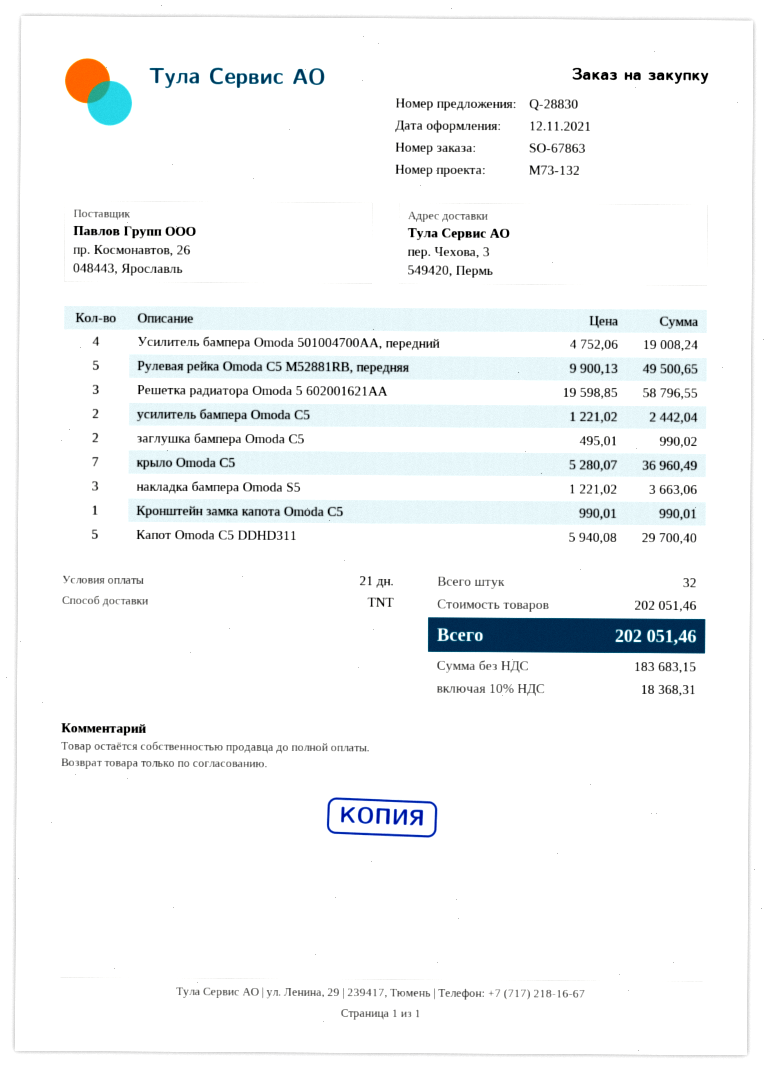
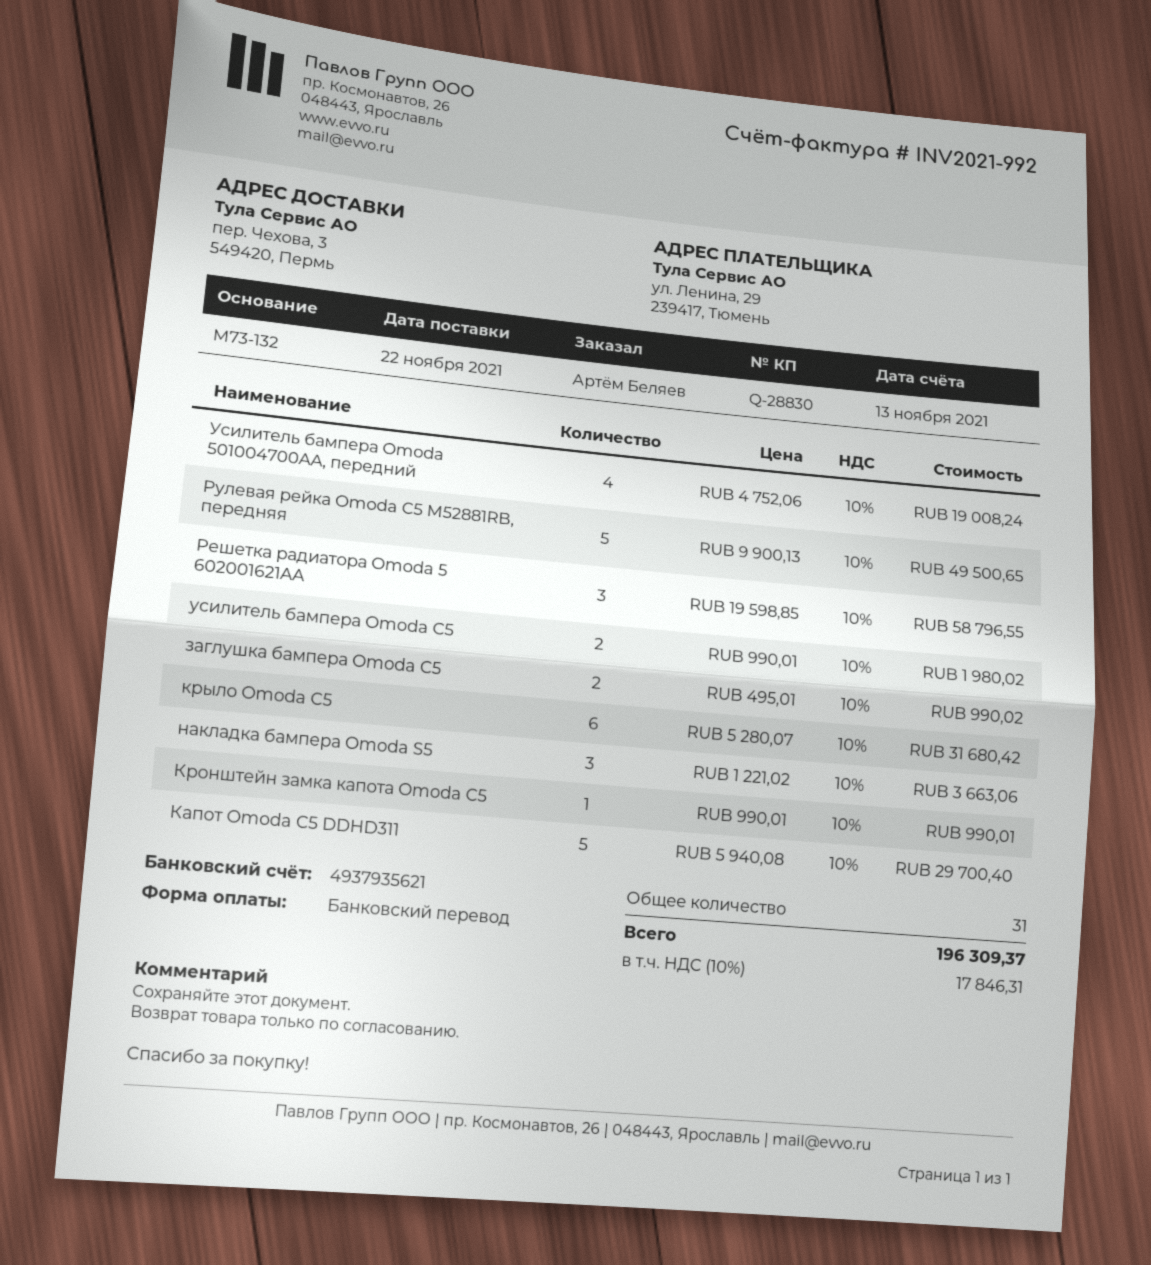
усилитель бампера Omoda C5: 2 x 1221.02 = 2442.04 -> 2 x 990.01 = 1980.02
крыло Omoda C5: 7 x 5280.07 = 36960.49 -> 6 x 5280.07 = 31680.42
total quantity: 32 -> 31
tax: 10% = 18368.31 -> 10% = 17846.31
total: 202051.46 -> 196309.37

